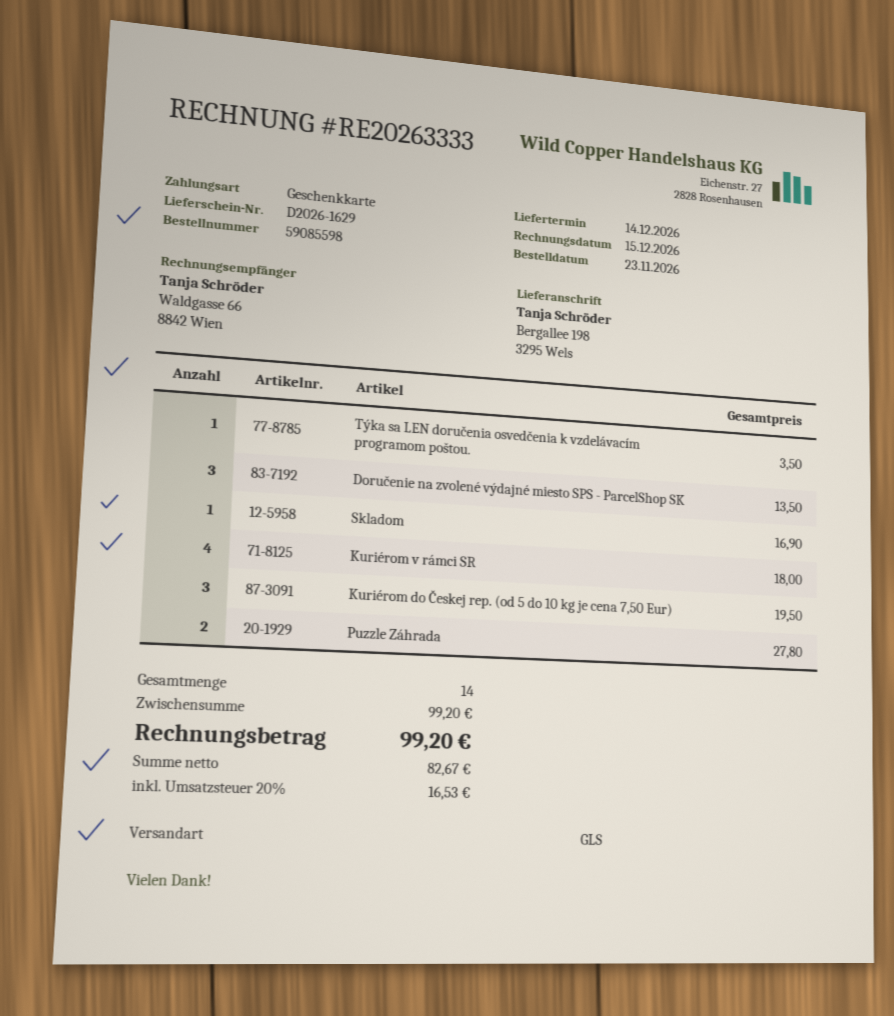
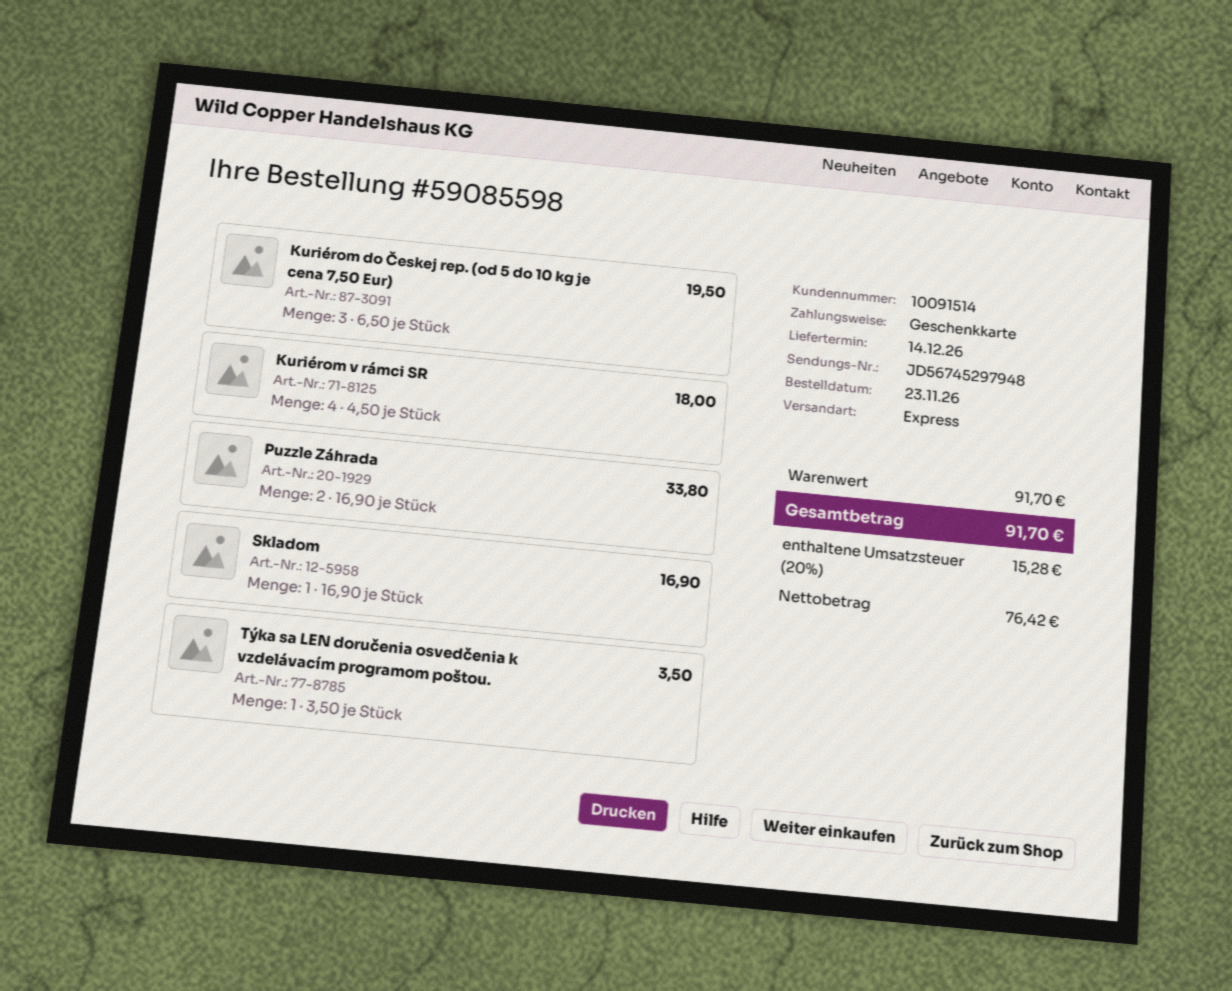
shipping method: GLS -> express
Doručenie na zvolené výdajné miesto SPS - ParcelShop SK: 3 for 13.50 -> none
Puzzle Záhrada: 2 for 27.80 -> 2 for 33.80
subtotal: 99.20 -> 91.70
net: 82.67 -> 76.42
tax: 20% = 16.53 -> 20% = 15.28
total: 99.20 -> 91.70

